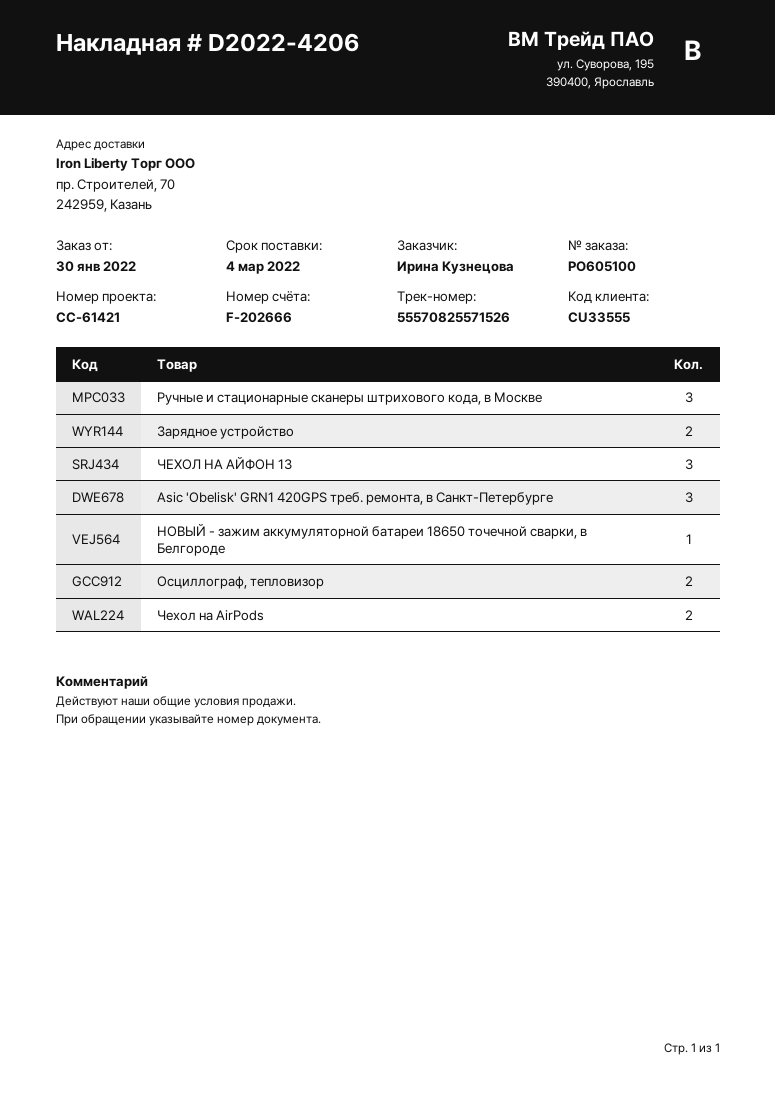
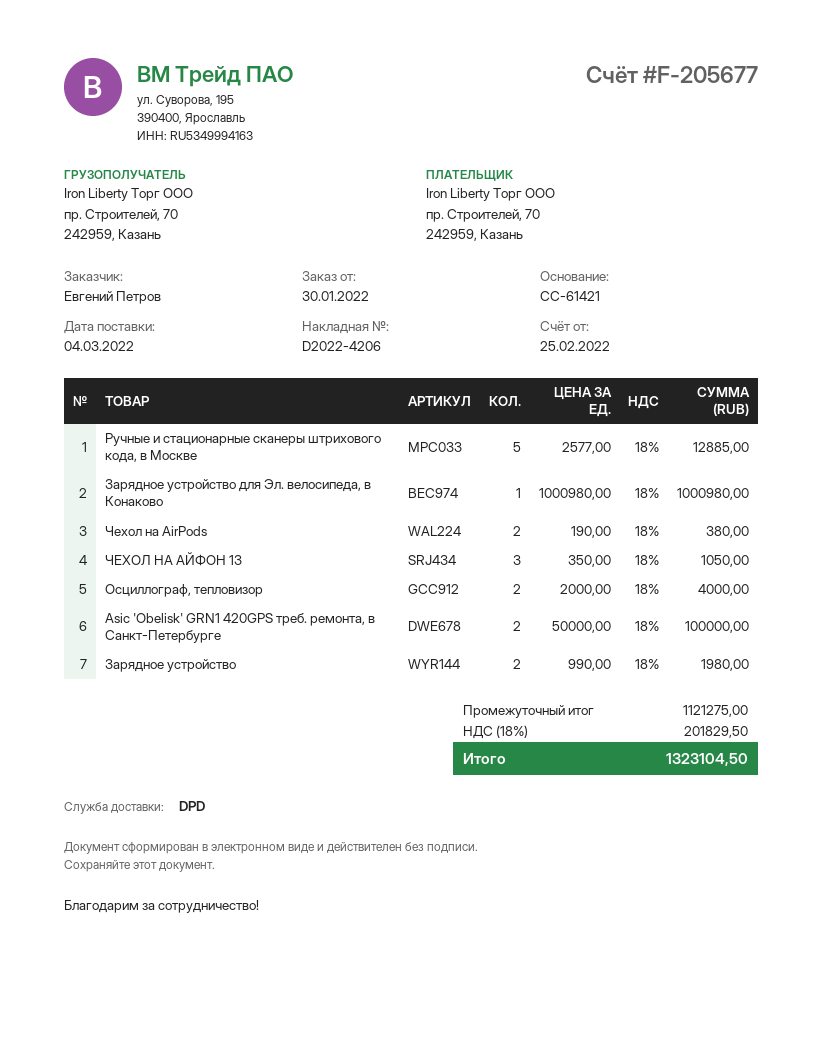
invoice number: F-202666 -> F-205677
ordered by: Ирина Кузнецова -> Евгений Петров
Ручные и стационарные сканеры штрихового кода, в Москве: 3 -> 5
Asic 'Obelisk' GRN1 420GPS треб. ремонта, в Санкт-Петербурге: 3 -> 2
НОВЫЙ - зажим аккумуляторной батареи 18650 точечной сварки, в Белгороде: 1 -> none
Зарядное устройство для Эл. велосипеда, в Конаково: none -> 1

